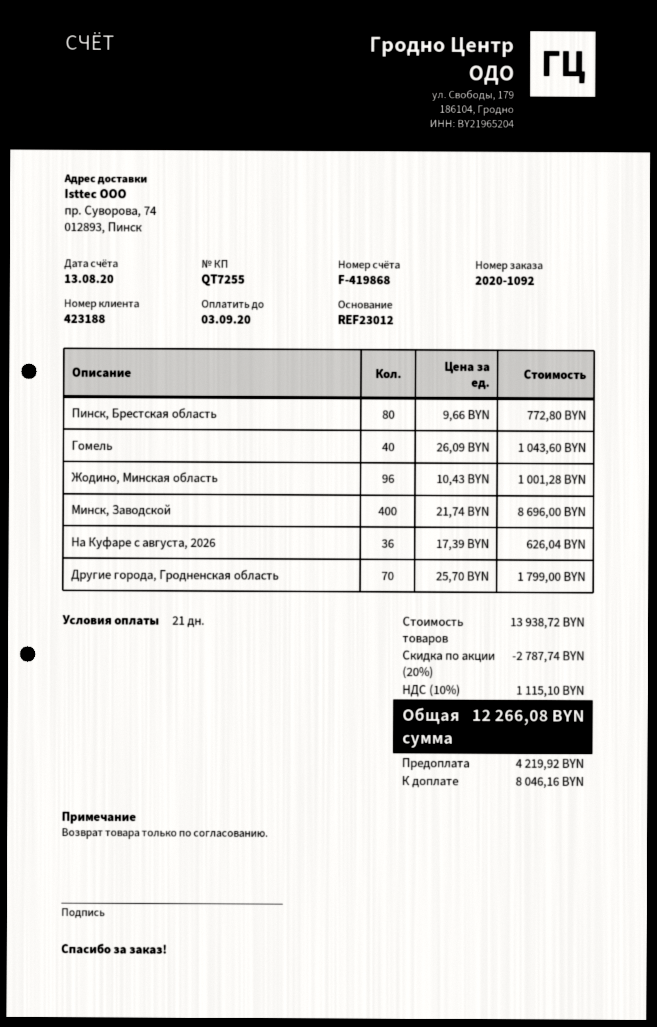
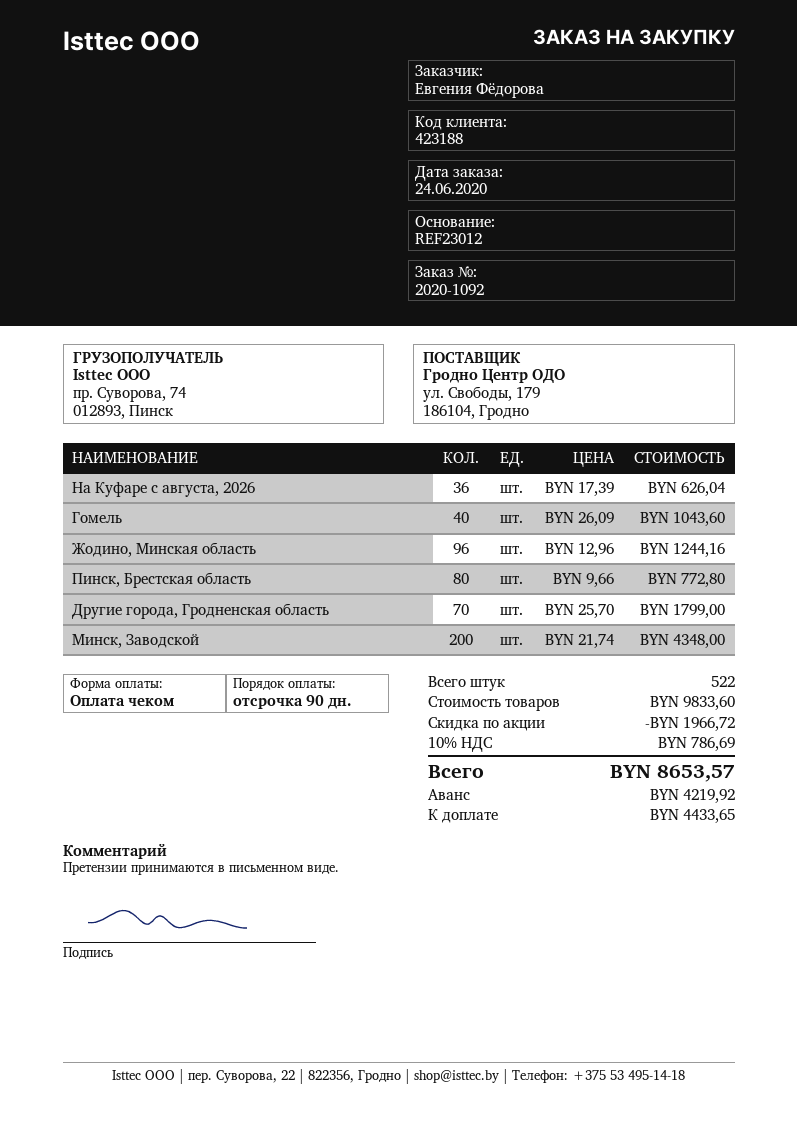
payment terms: 21 days -> 90 days
Жодино, Минская область: 96 x 10.43 = 1001.28 -> 96 x 12.96 = 1244.16
Минск, Заводской: 400 x 21.74 = 8696.00 -> 200 x 21.74 = 4348.00
subtotal: 13938.72 -> 9833.60
discount: 2787.74 -> 1966.72
tax: 10% = 1115.10 -> 10% = 786.69
total: 12266.08 -> 8653.57
balance: 8046.16 -> 4433.65

